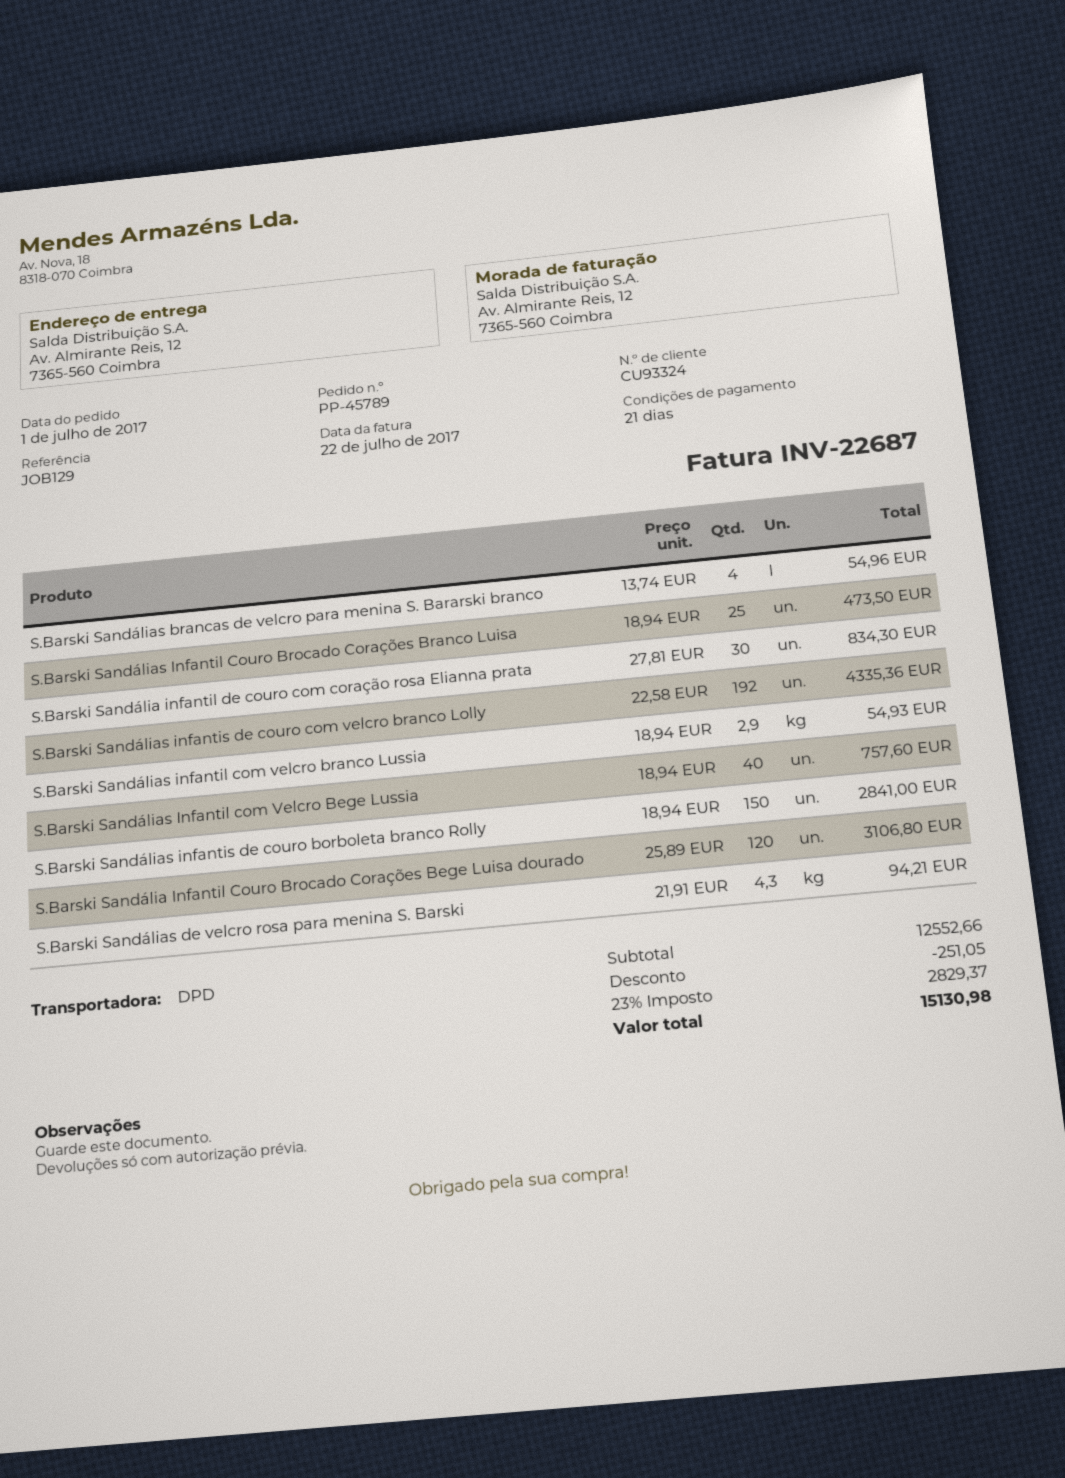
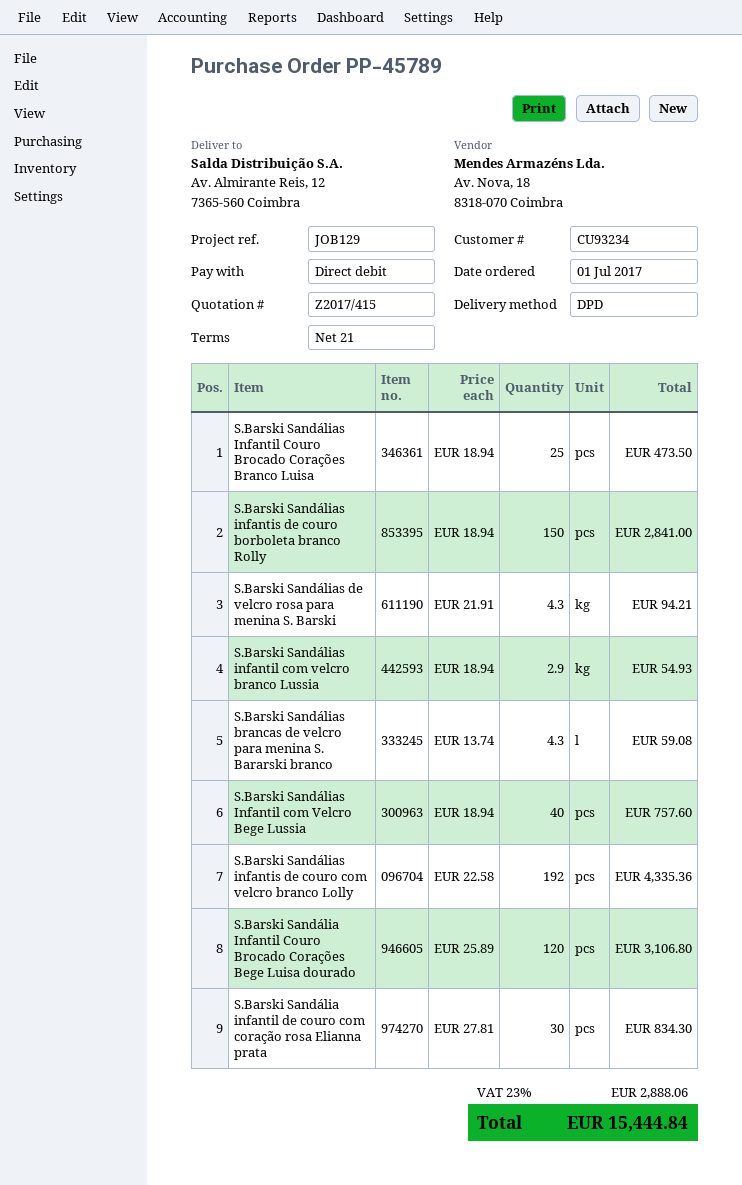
customer number: CU93324 -> CU93234
S.Barski Sandálias brancas de velcro para menina S. Bararski branco: 4 x 13.74 = 54.96 -> 4.3 x 13.74 = 59.08
discount: 251.05 -> none
tax: 23% = 2829.37 -> 23% = 2888.06
total: 15130.98 -> 15444.84

